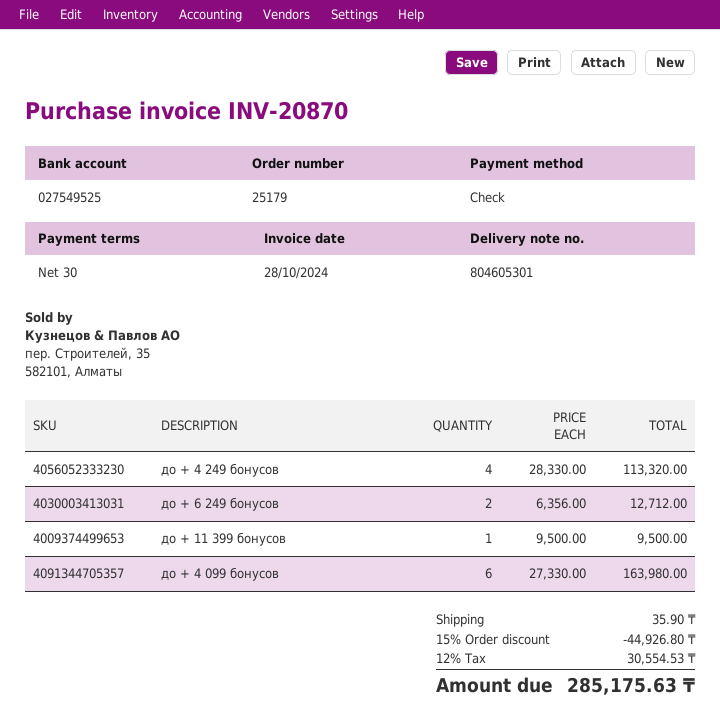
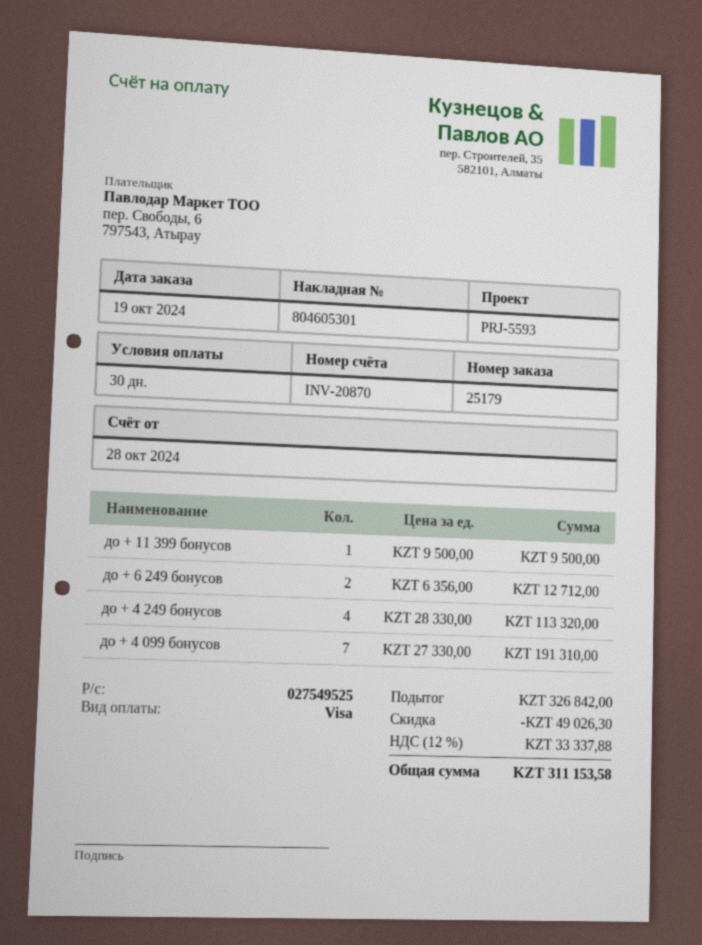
payment method: cheque -> Visa
до + 4 099 бонусов: 6 x 27330.00 = 163980.00 -> 7 x 27330.00 = 191310.00
discount: 44926.80 -> 49026.30
shipping: 35.90 -> none
tax: 12% = 30554.53 -> 12% = 33337.88
total: 285175.63 -> 311153.58

